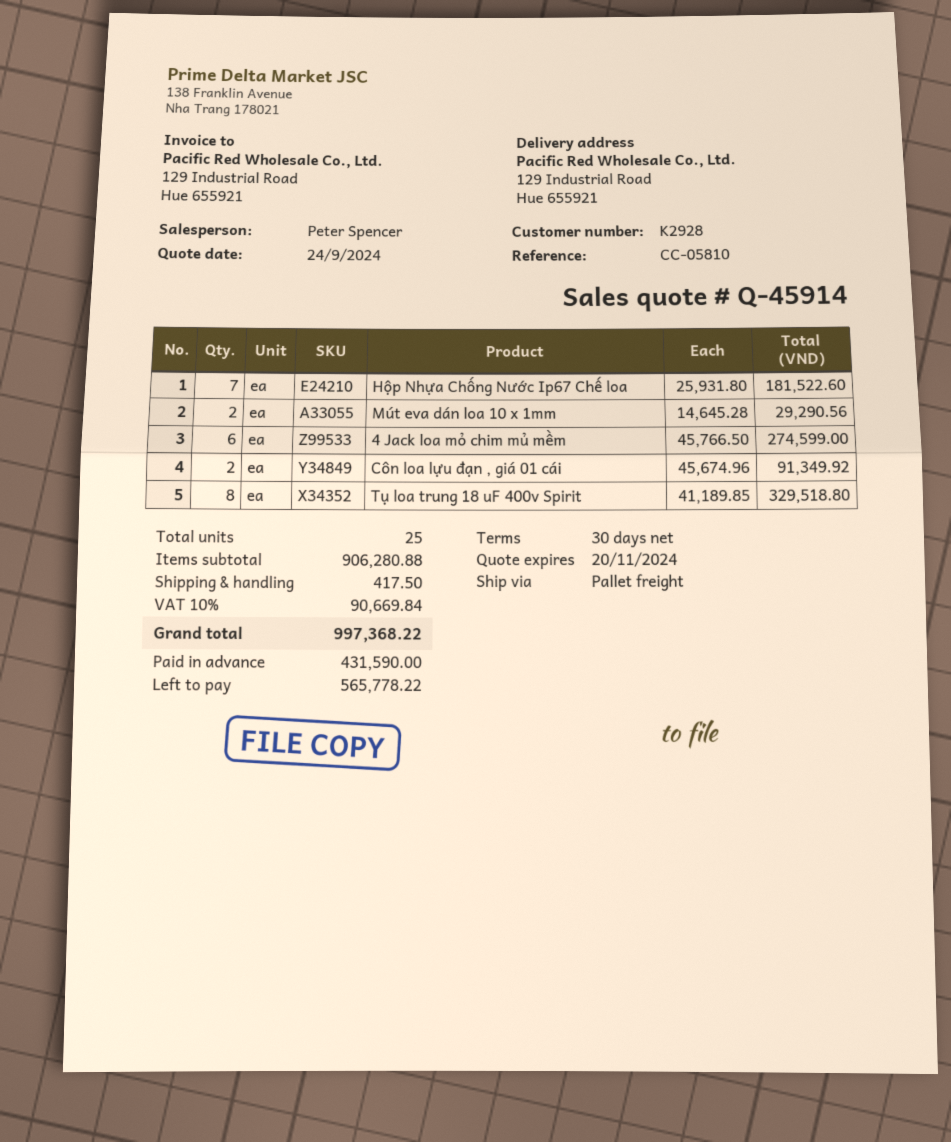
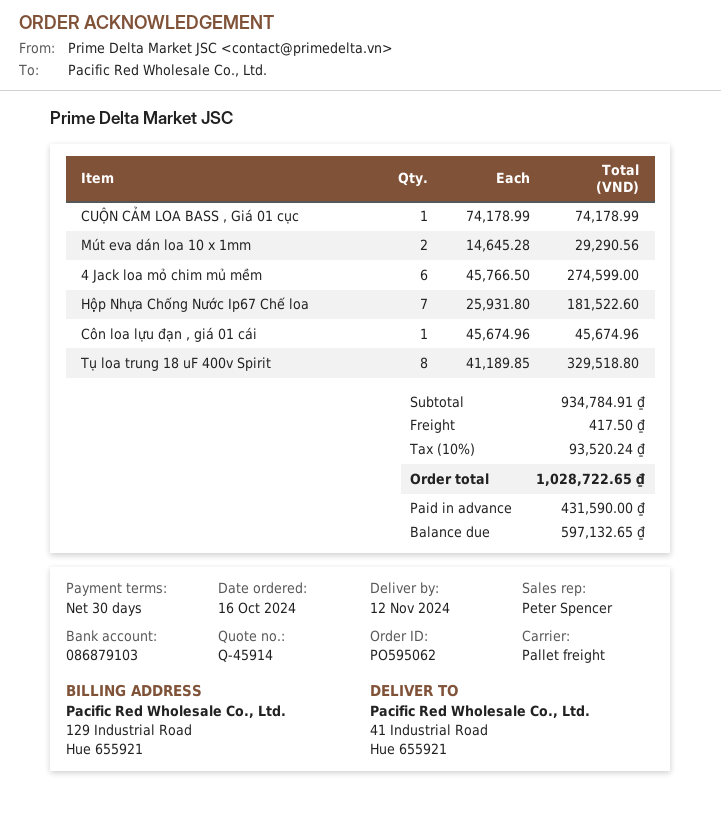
ship to: 129 Industrial Road, Hue 655921 -> 41 Industrial Road, Hue 655921
Côn loa lựu đạn , giá 01 cái: 2 x 45674.96 = 91349.92 -> 1 x 45674.96 = 45674.96
CUỘN CẢM LOA BASS , Giá 01 cục: none -> 1 x 74178.99 = 74178.99
subtotal: 906280.88 -> 934784.91
tax: 10% = 90669.84 -> 10% = 93520.24
total: 997368.22 -> 1028722.65
balance: 565778.22 -> 597132.65

